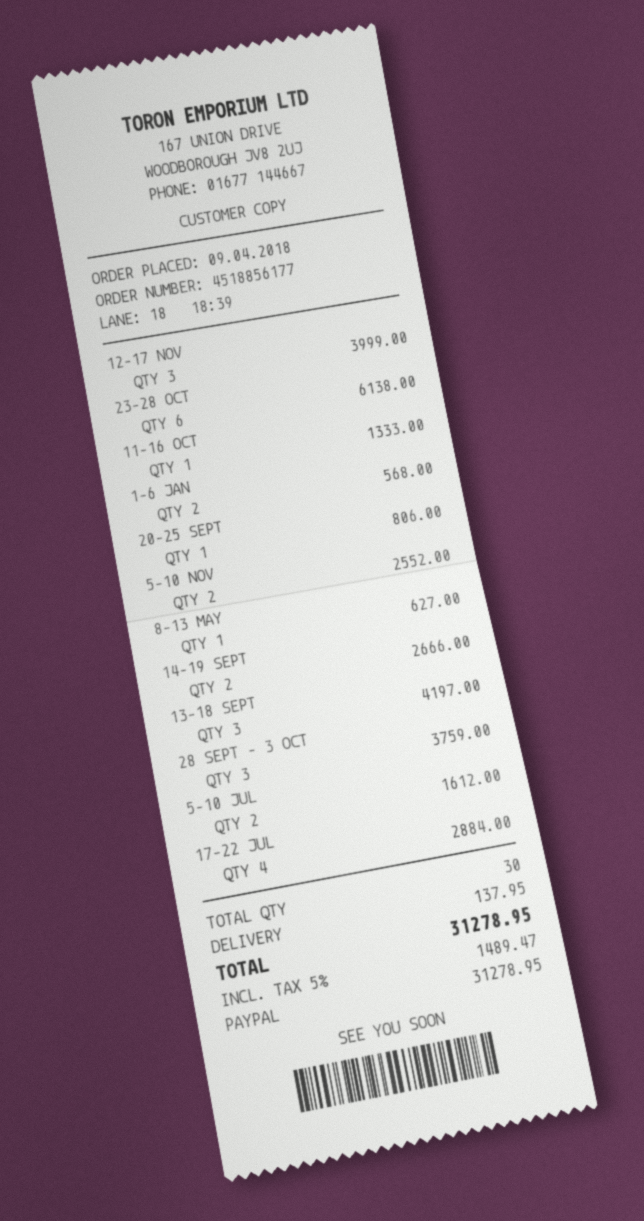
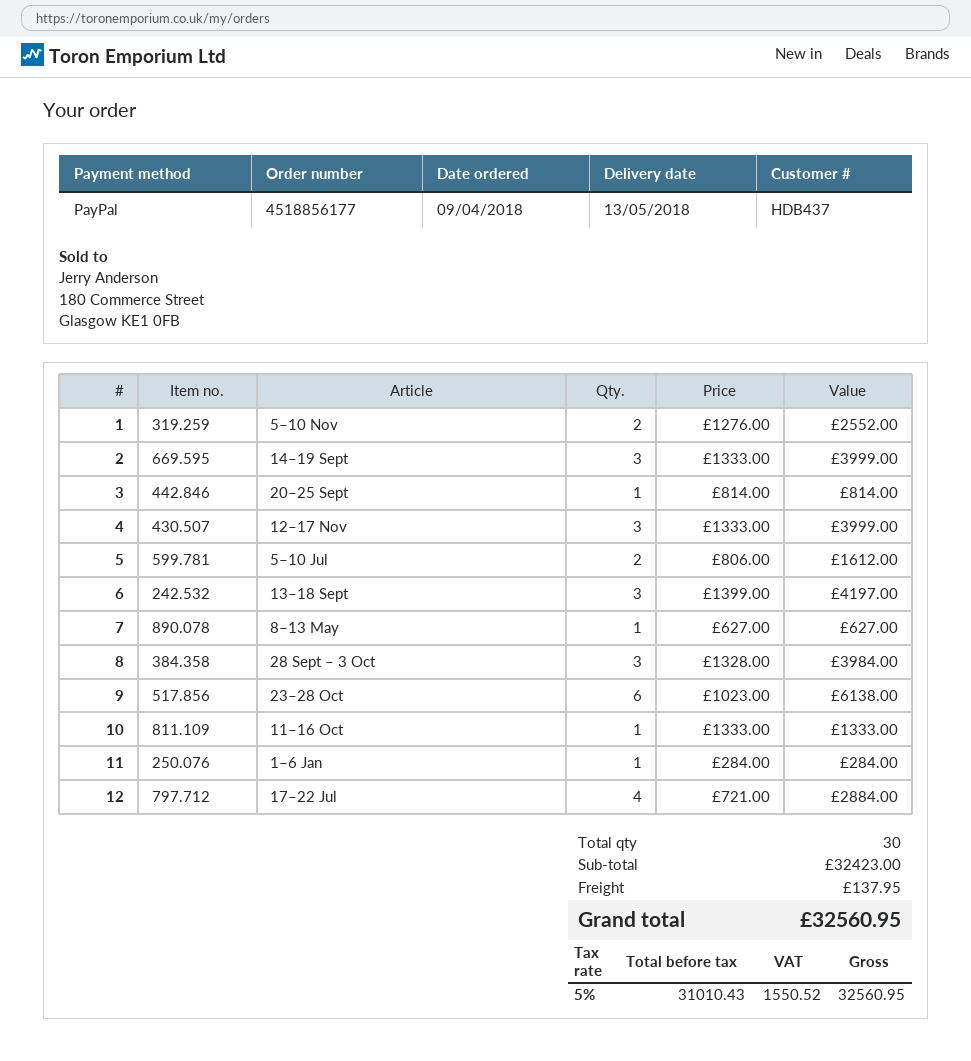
1–6 JAN: 2 for 568.00 -> 1 for 284.00
20–25 SEPT: 1 for 806.00 -> 1 for 814.00
14–19 SEPT: 2 for 2666.00 -> 3 for 3999.00
28 SEPT – 3 OCT: 3 for 3759.00 -> 3 for 3984.00
tax: 5% = 1489.47 -> 5% = 1550.52
total: 31278.95 -> 32560.95

